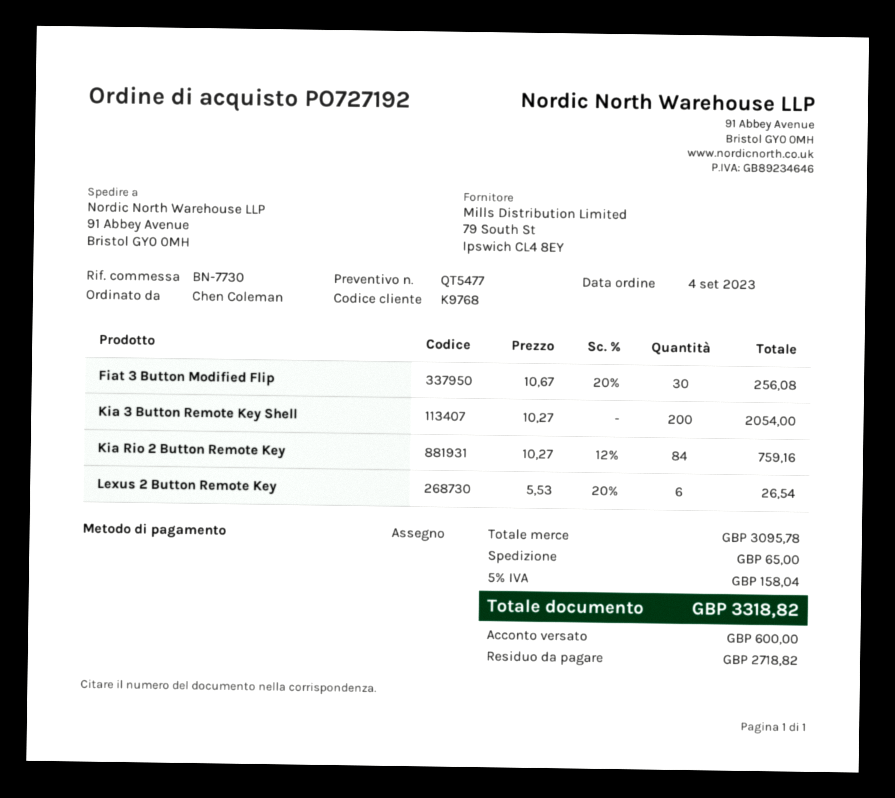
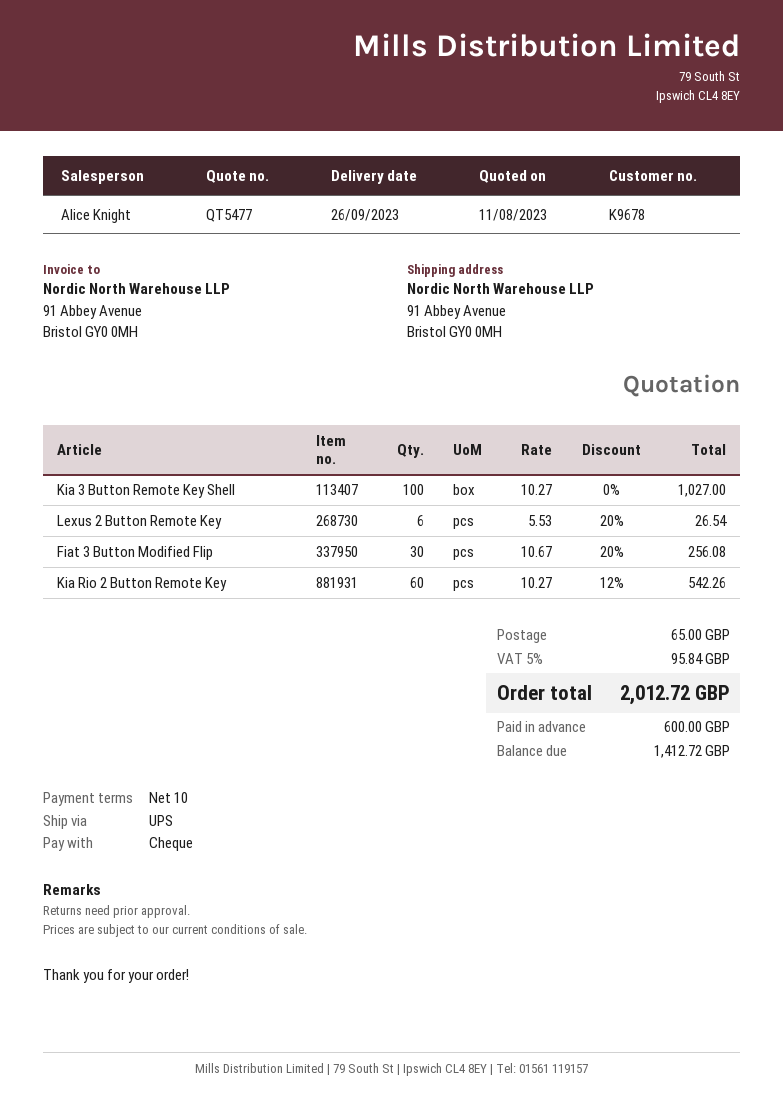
customer number: K9768 -> K9678
Kia 3 Button Remote Key Shell: 200 x 10.27 = 2054.00 -> 100 x 10.27 = 1027.00
Kia Rio 2 Button Remote Key: 84 x 10.27 - 12% = 759.16 -> 60 x 10.27 - 12% = 542.26
tax: 5% = 158.04 -> 5% = 95.84
total: 3318.82 -> 2012.72
balance: 2718.82 -> 1412.72

